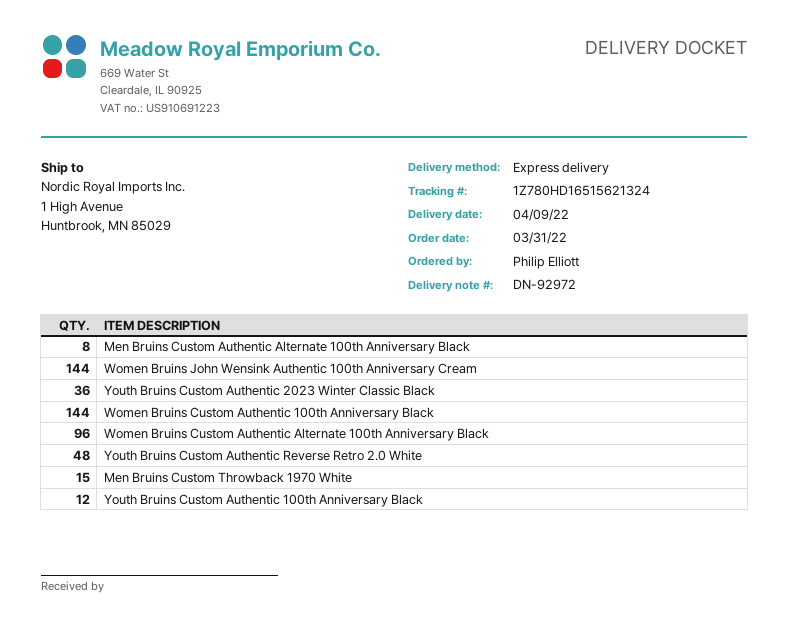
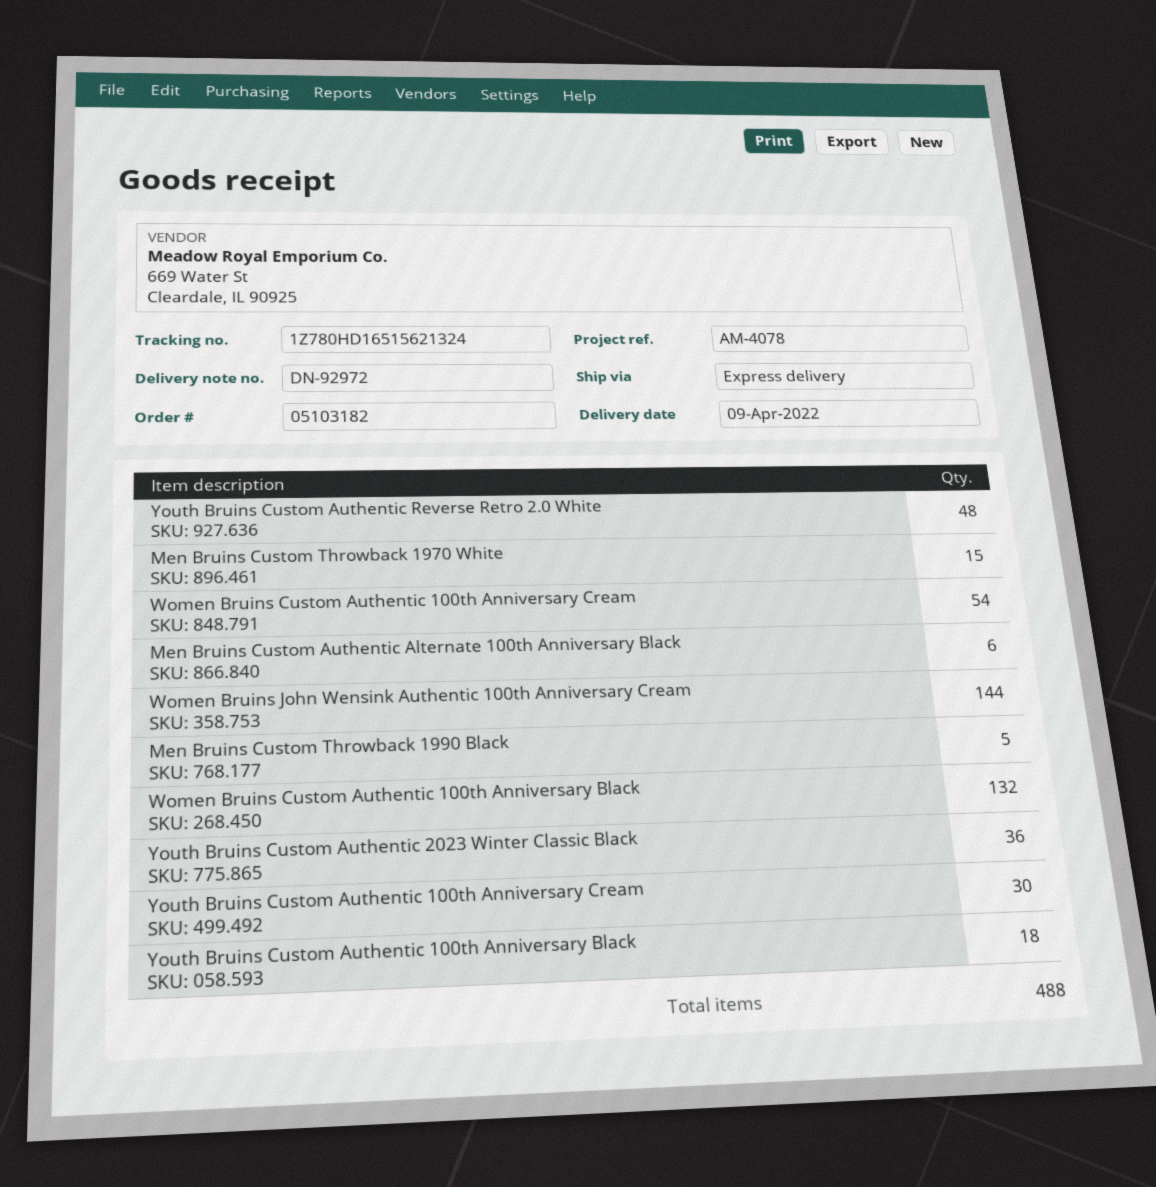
Men Bruins Custom Authentic Alternate 100th Anniversary Black: 8 -> 6
Women Bruins Custom Authentic 100th Anniversary Black: 144 -> 132
Women Bruins Custom Authentic Alternate 100th Anniversary Black: 96 -> none
Youth Bruins Custom Authentic 100th Anniversary Black: 12 -> 18
Women Bruins Custom Authentic 100th Anniversary Cream: none -> 54
Men Bruins Custom Throwback 1990 Black: none -> 5
Youth Bruins Custom Authentic 100th Anniversary Cream: none -> 30

